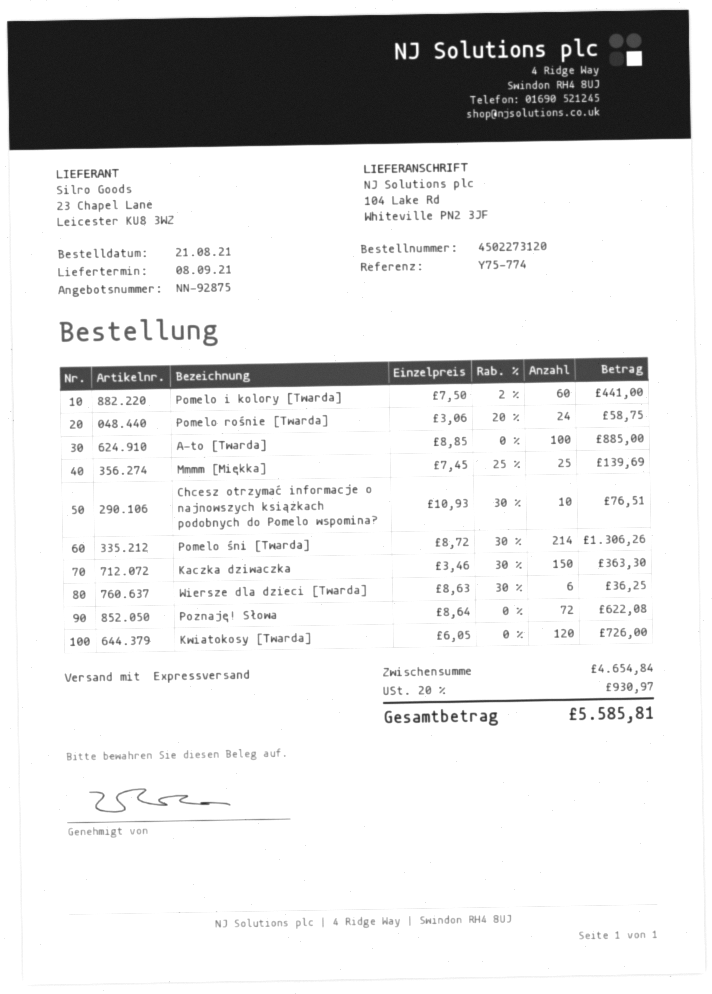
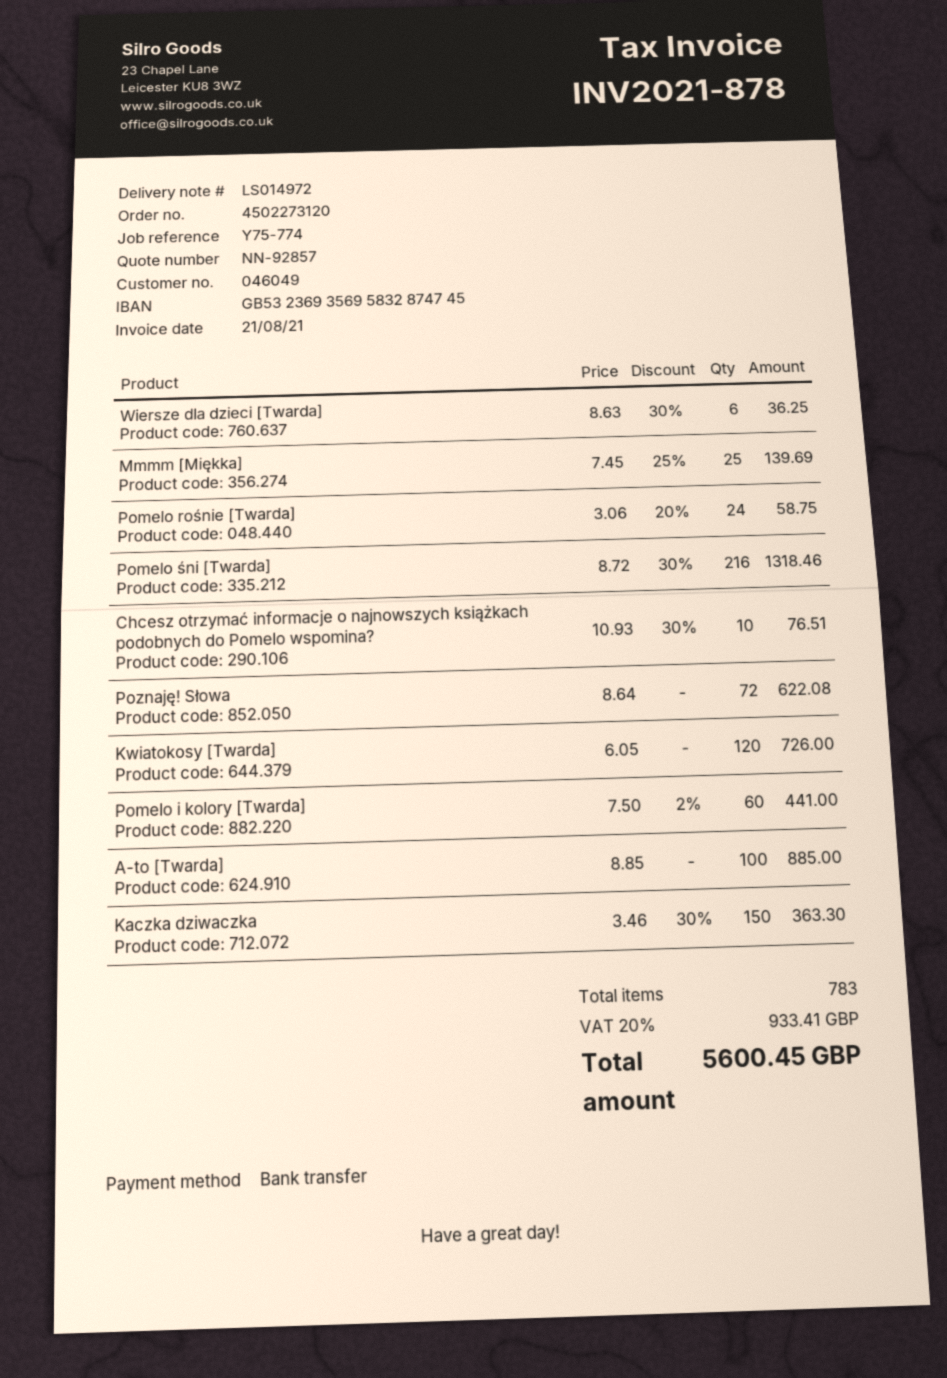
quote number: NN-92875 -> NN-92857
Pomelo śni [Twarda]: 214 x 8.72 - 30% = 1306.26 -> 216 x 8.72 - 30% = 1318.46
tax: 20% = 930.97 -> 20% = 933.41
total: 5585.81 -> 5600.45

